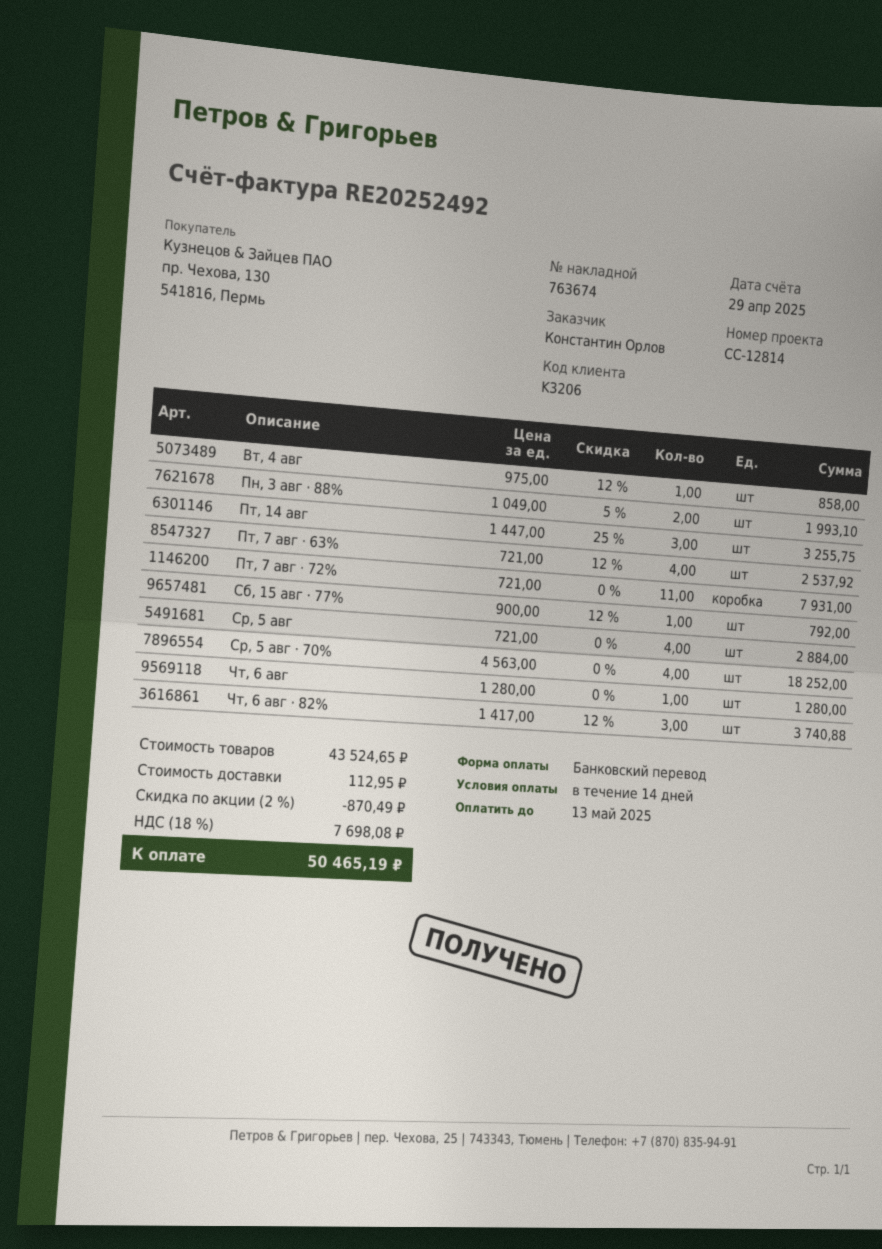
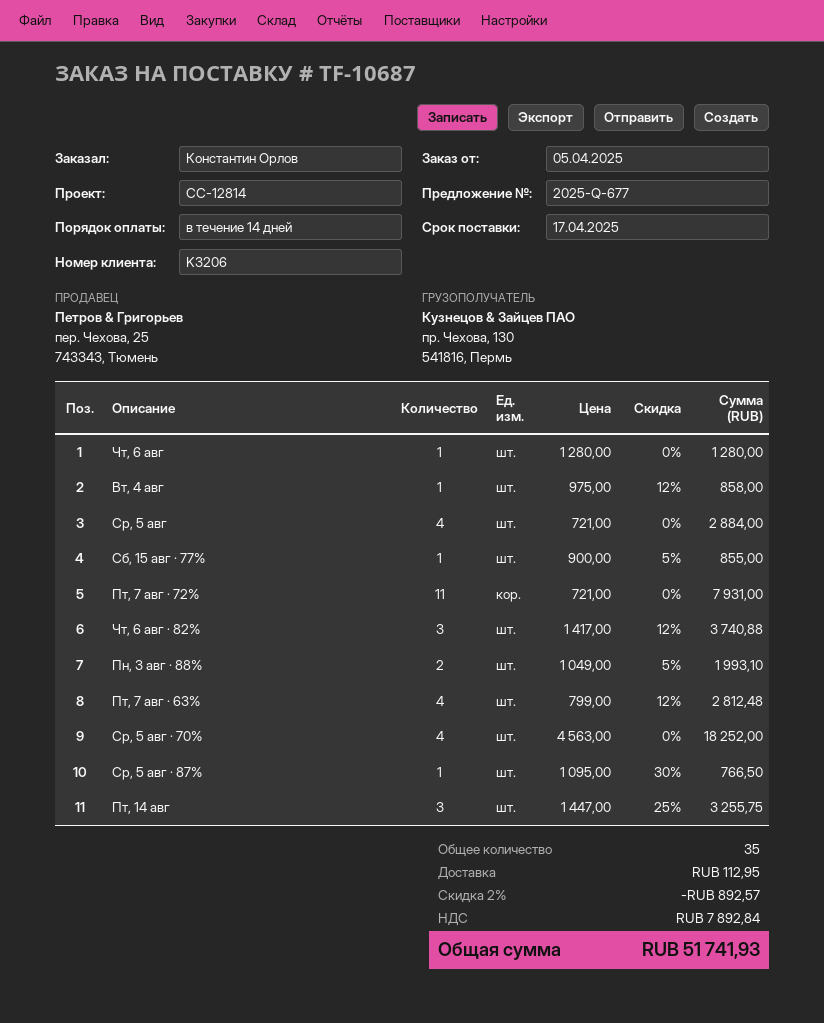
Пт, 7 авг · 63%: 4 x 721.00 - 12% = 2537.92 -> 4 x 799.00 - 12% = 2812.48
Сб, 15 авг · 77%: 1 x 900.00 - 12% = 792.00 -> 1 x 900.00 - 5% = 855.00
Ср, 5 авг · 87%: none -> 1 x 1095.00 - 30% = 766.50
discount: 2% = 870.49 -> 2% = 892.57
tax: 7698.08 -> 7892.84
total: 50465.19 -> 51741.93

